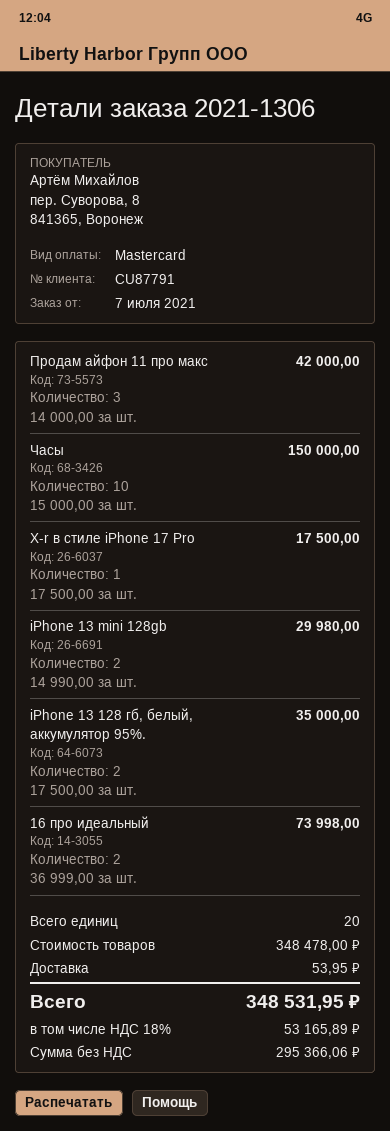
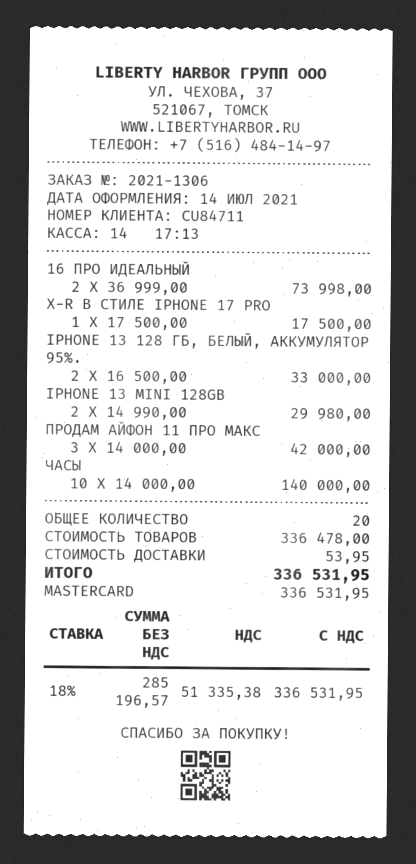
order date: 2021-07-07 -> 2021-07-14
customer number: CU87791 -> CU84711
Часы: 10 x 15000.00 = 150000.00 -> 10 x 14000.00 = 140000.00
iPhone 13 128 гб, белый, аккумулятор 95%.: 2 x 17500.00 = 35000.00 -> 2 x 16500.00 = 33000.00
subtotal: 348478.00 -> 336478.00
net: 295366.06 -> 285196.57
tax: 18% = 53165.89 -> 18% = 51335.38
total: 348531.95 -> 336531.95

